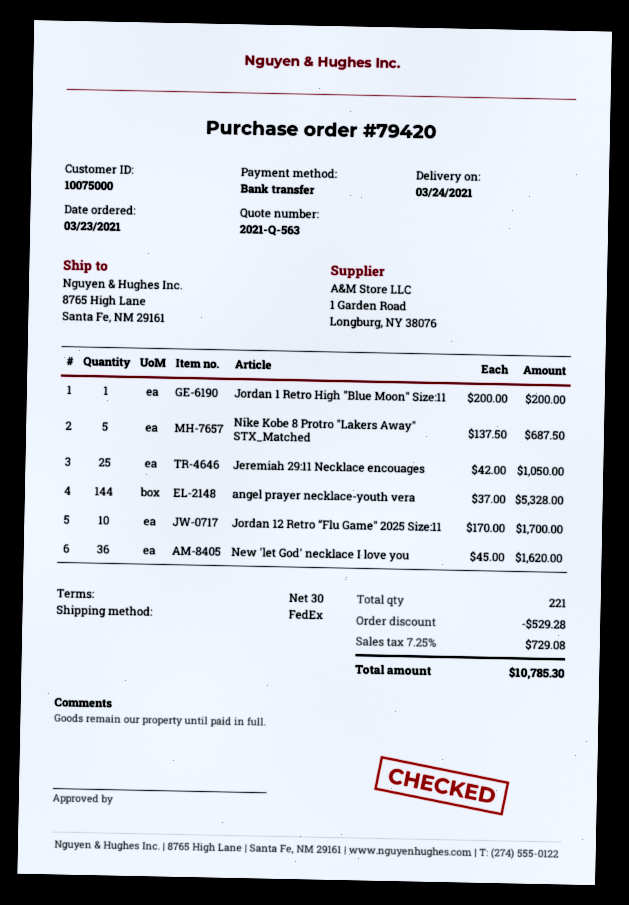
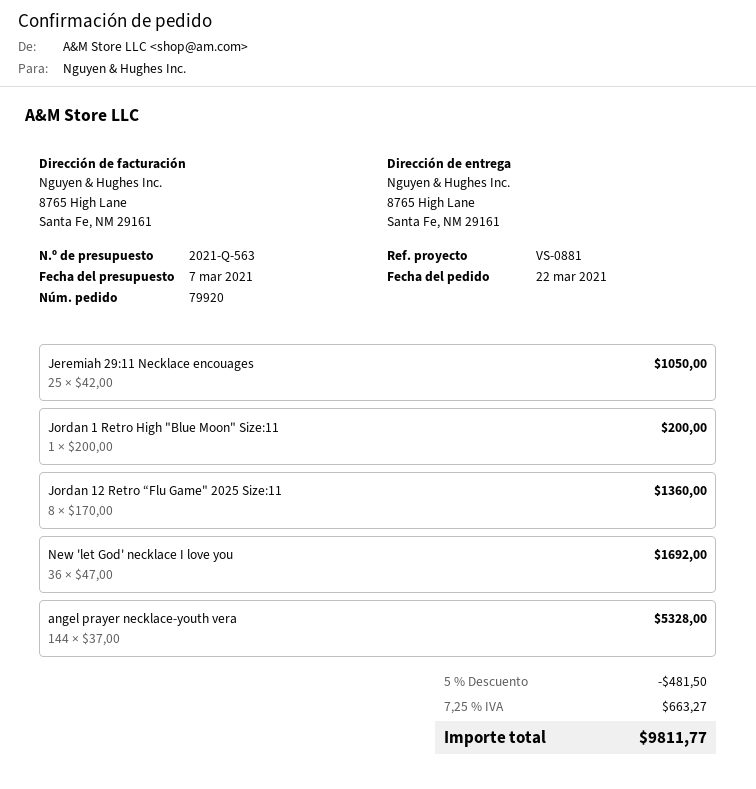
order number: 79420 -> 79920
order date: 2021-03-23 -> 2021-03-22
Nike Kobe 8 Protro "Lakers Away" STX_Matched: 5 x 137.50 = 687.50 -> none
Jordan 12 Retro “Flu Game" 2025 Size:11: 10 x 170.00 = 1700.00 -> 8 x 170.00 = 1360.00
New 'let God' necklace I love you: 36 x 45.00 = 1620.00 -> 36 x 47.00 = 1692.00
discount: 529.28 -> 481.50
tax: 7.25% = 729.08 -> 7.25% = 663.27
total: 10785.30 -> 9811.77

